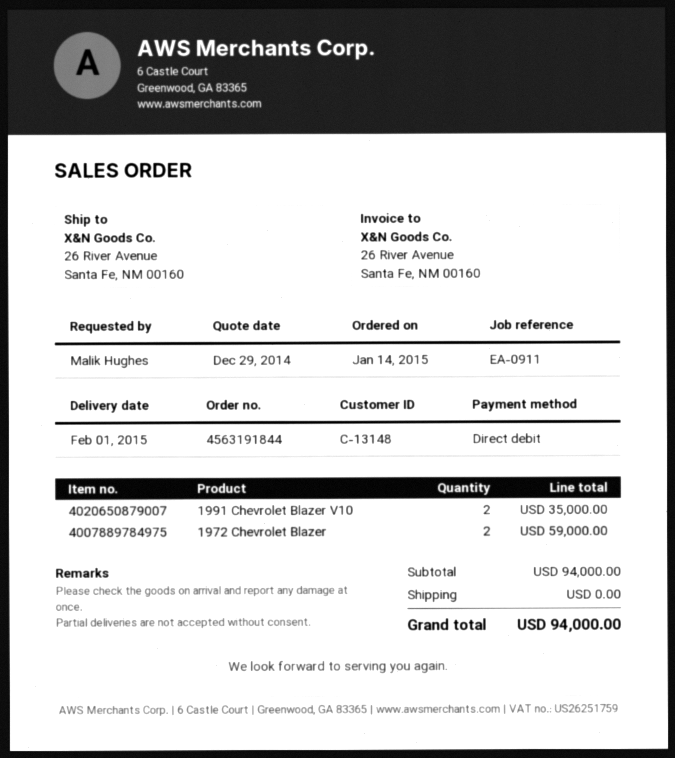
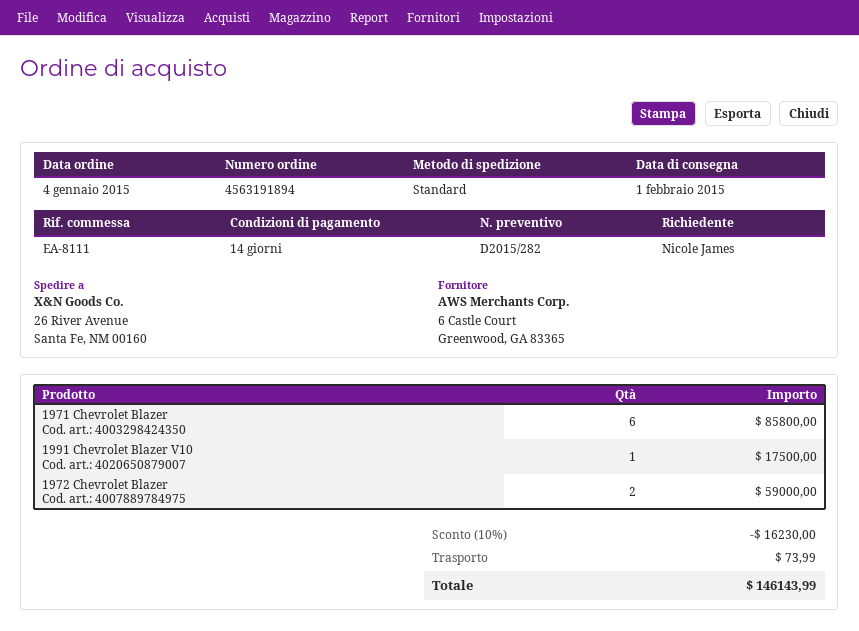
order number: 4563191844 -> 4563191894
order date: 2015-01-14 -> 2015-01-04
reference: EA-0911 -> EA-8111
ordered by: Malik Hughes -> Nicole James
1991 Chevrolet Blazer V10: 2 for 35000.00 -> 1 for 17500.00
1971 Chevrolet Blazer: none -> 6 for 85800.00
discount: none -> 10% = 16230.00
shipping: 0.00 -> 73.99
total: 94000.00 -> 146143.99

